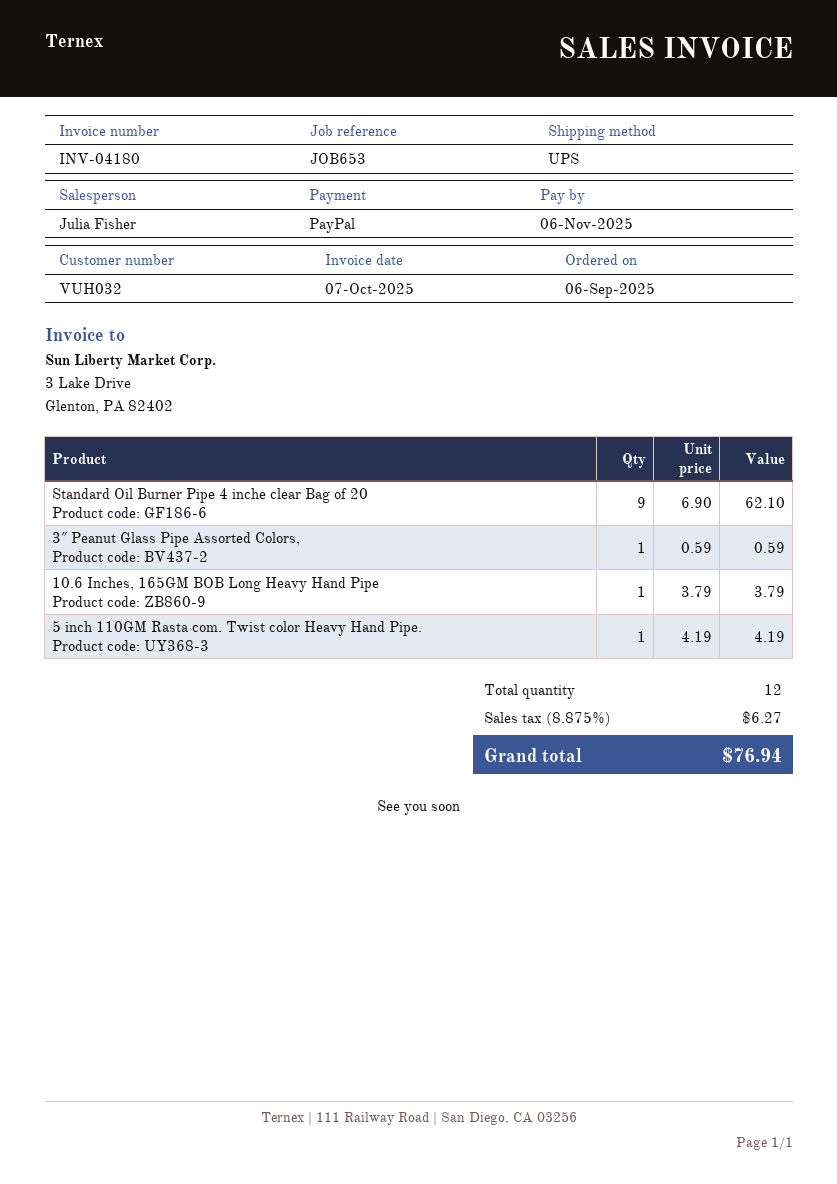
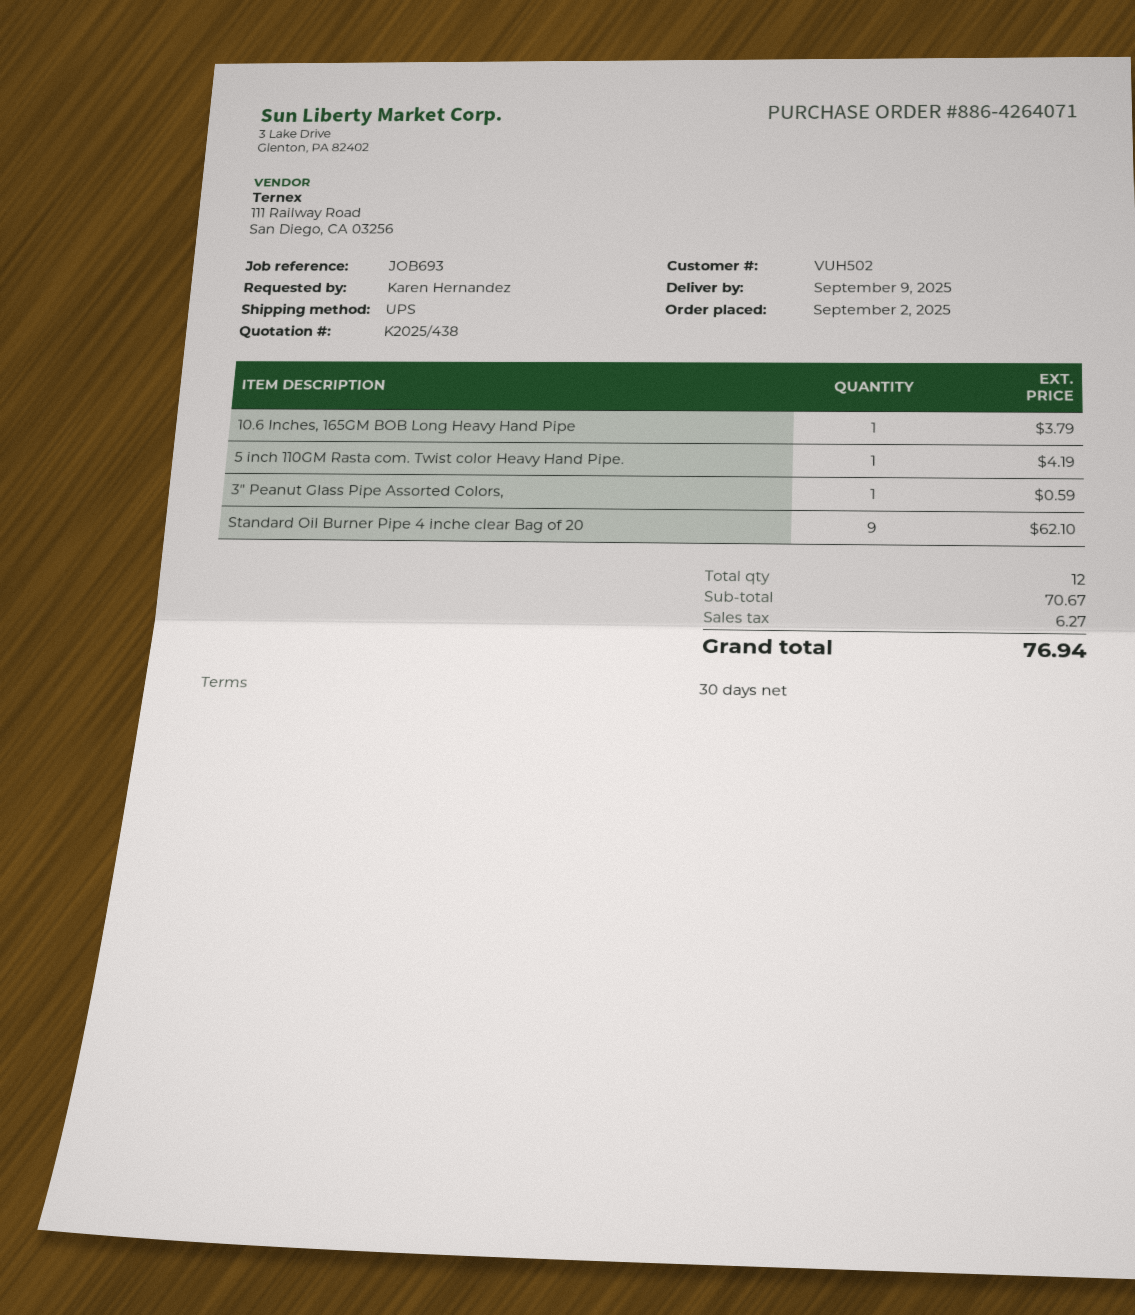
order date: 2025-09-06 -> 2025-09-02
customer number: VUH032 -> VUH502
reference: JOB653 -> JOB693

